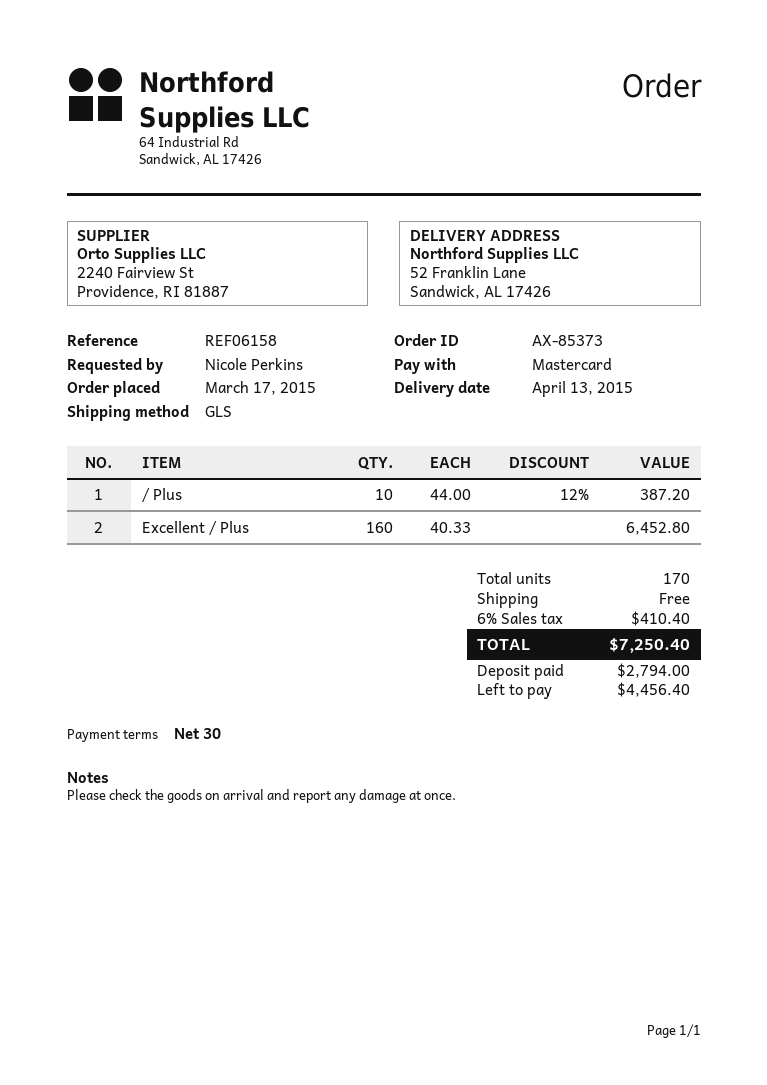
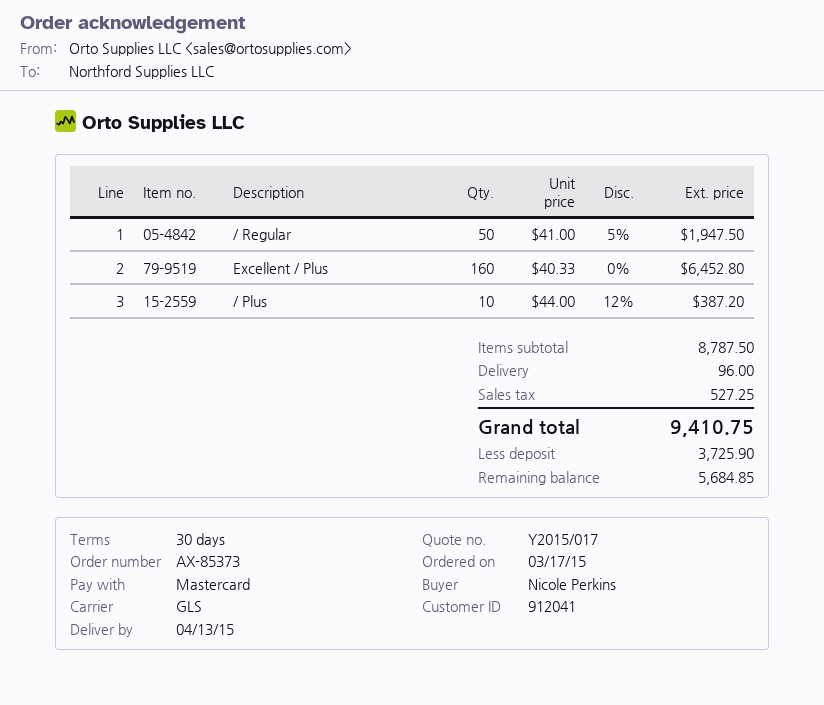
/ Regular: none -> 50 x 41.00 - 5% = 1947.50
shipping: 0.00 -> 96.00
tax: 410.40 -> 527.25
total: 7250.40 -> 9410.75
deposit: 2794.00 -> 3725.90
balance: 4456.40 -> 5684.85

